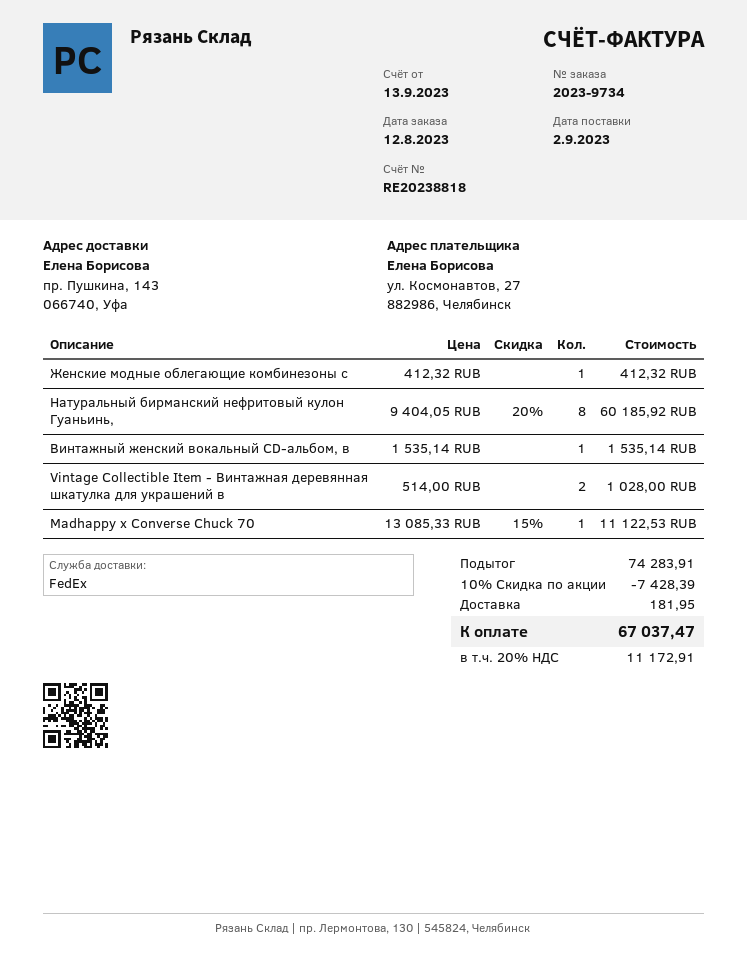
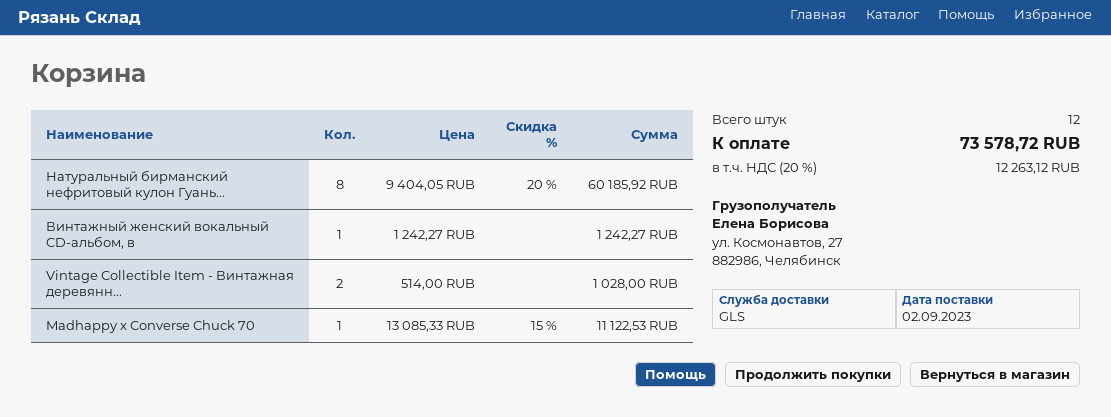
shipping method: FedEx -> GLS
ship to: пр. Пушкина, 143, 066740, Уфа -> ул. Космонавтов, 27, 882986, Челябинск
Женские модные облегающие комбинезоны с: 1 x 412.32 = 412.32 -> none
Винтажный женский вокальный CD-альбом, в: 1 x 1535.14 = 1535.14 -> 1 x 1242.27 = 1242.27
discount: 10% = 7428.39 -> none
shipping: 181.95 -> none
tax: 20% = 11172.91 -> 20% = 12263.12
total: 67037.47 -> 73578.72

